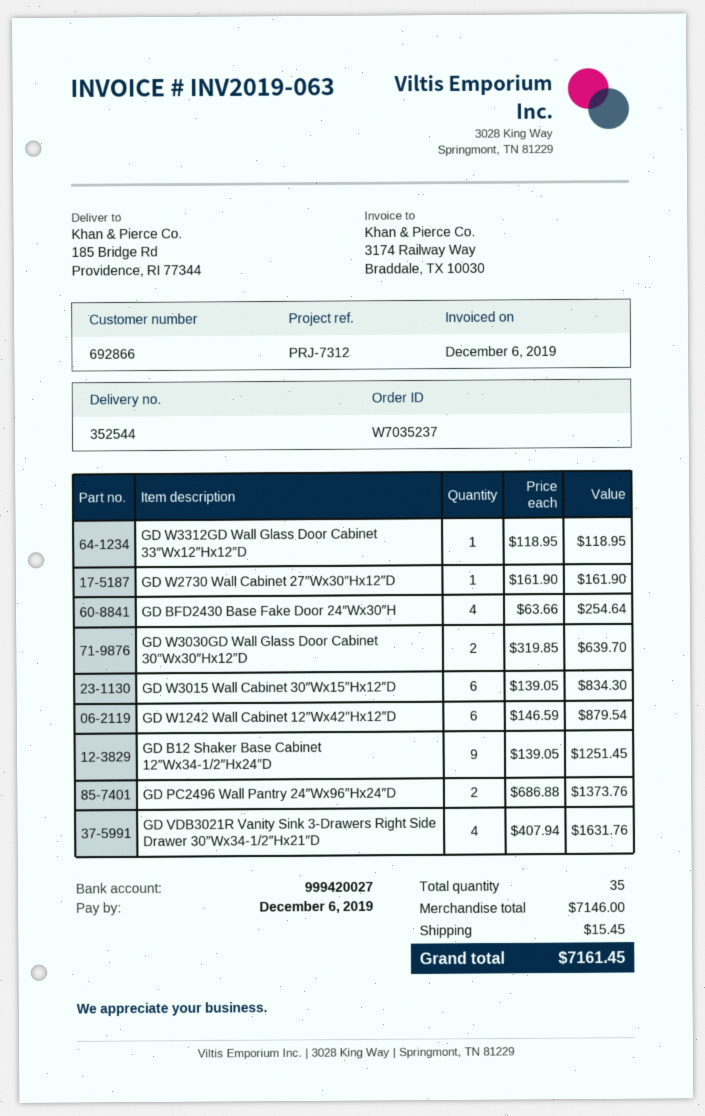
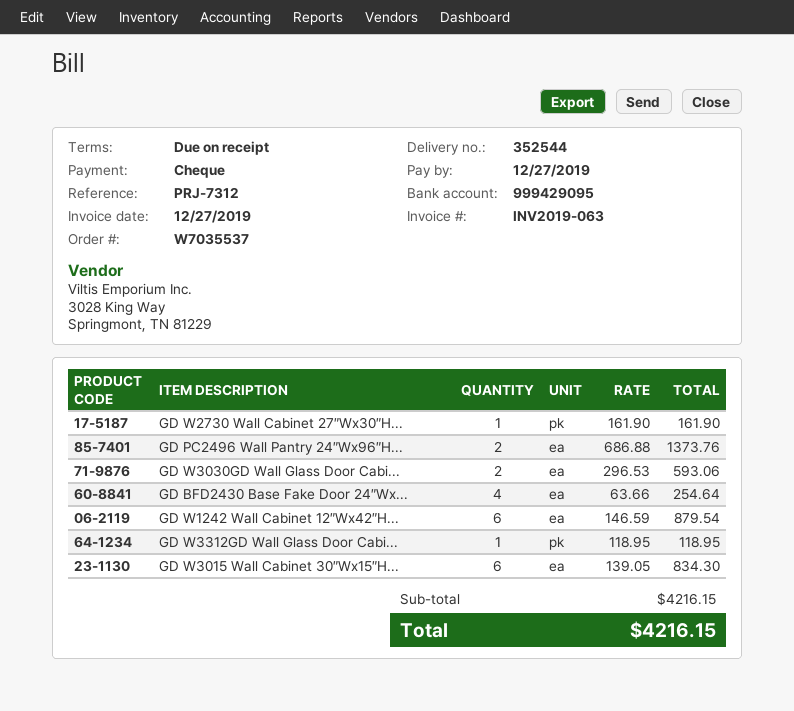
order number: W7035237 -> W7035537
invoice date: 2019-12-06 -> 2019-12-27
due date: 2019-12-06 -> 2019-12-27
bank account: 999420027 -> 999429095
GD W3030GD Wall Glass Door Cabinet 30″Wx30″Hx12″D: 2 x 319.85 = 639.70 -> 2 x 296.53 = 593.06
GD B12 Shaker Base Cabinet 12″Wx34-1/2″Hx24″D: 9 x 139.05 = 1251.45 -> none
GD VDB3021R Vanity Sink 3-Drawers Right Side Drawer 30″Wx34-1/2″Hx21″D: 4 x 407.94 = 1631.76 -> none
subtotal: 7146.00 -> 4216.15
shipping: 15.45 -> none
total: 7161.45 -> 4216.15

